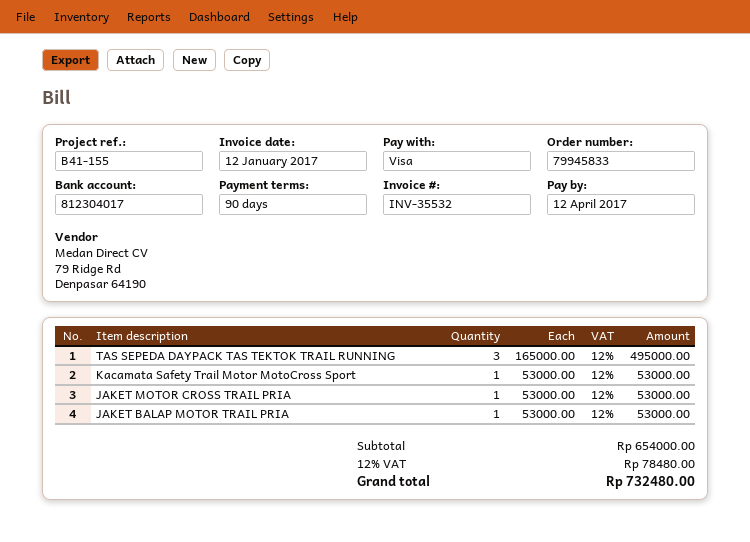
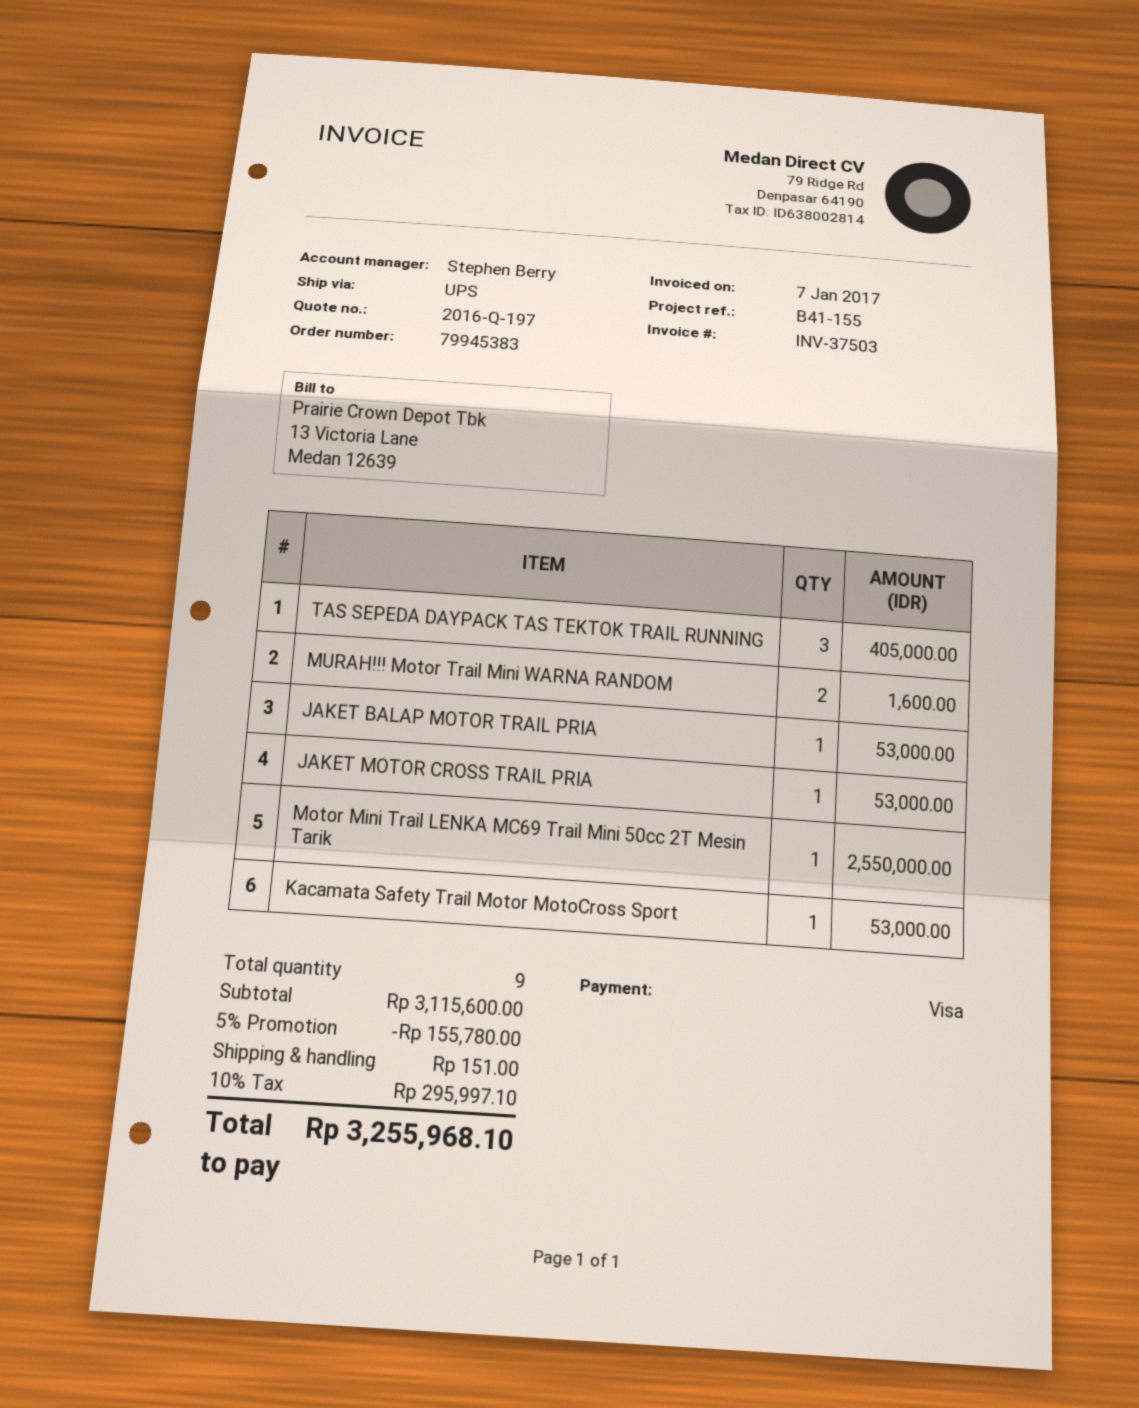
order number: 79945833 -> 79945383
invoice number: INV-35532 -> INV-37503
invoice date: 2017-01-12 -> 2017-01-07
TAS SEPEDA DAYPACK TAS TEKTOK TRAIL RUNNING: 3 for 495000.00 -> 3 for 405000.00
MURAH!!! Motor Trail Mini WARNA RANDOM: none -> 2 for 1600.00
Motor Mini Trail LENKA MC69 Trail Mini 50cc 2T Mesin Tarik: none -> 1 for 2550000.00
subtotal: 654000.00 -> 3115600.00
discount: none -> 5% = 155780.00
shipping: none -> 151.00
tax: 12% = 78480.00 -> 10% = 295997.10
total: 732480.00 -> 3255968.10

